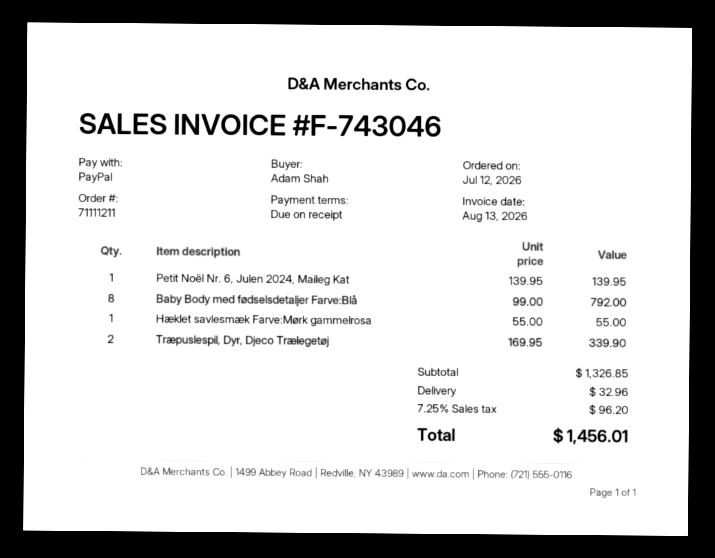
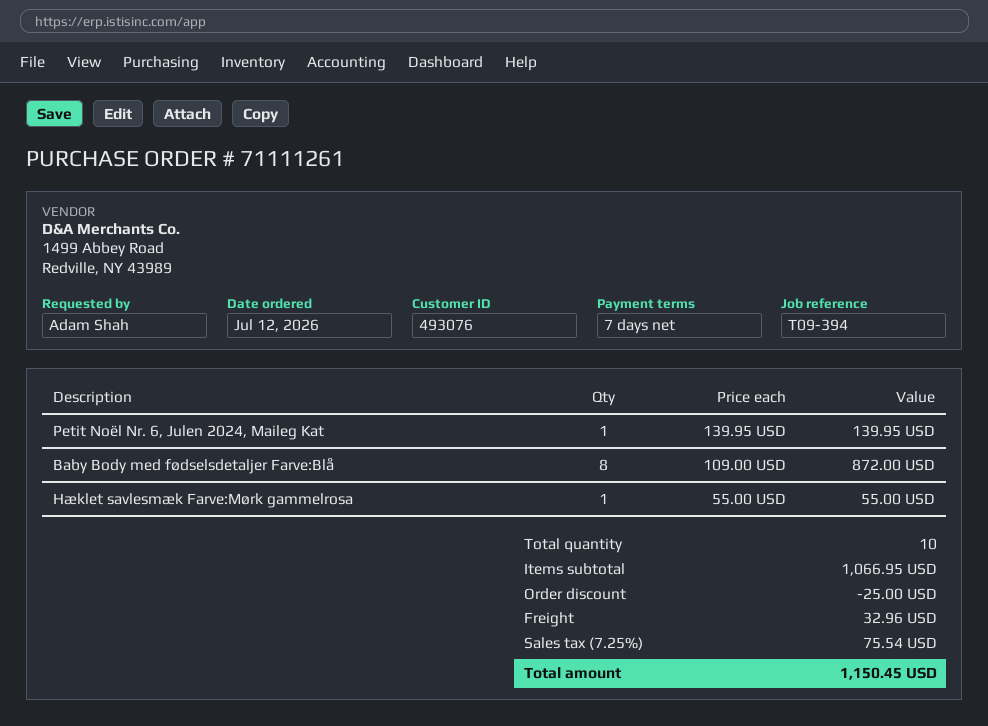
order number: 71111211 -> 71111261
payment terms: on receipt -> 7 days
Baby Body med fødselsdetaljer Farve:Blå: 8 x 99.00 = 792.00 -> 8 x 109.00 = 872.00
Træpuslespil, Dyr, Djeco Trælegetøj: 2 x 169.95 = 339.90 -> none
subtotal: 1326.85 -> 1066.95
discount: none -> 25.00
tax: 7.25% = 96.20 -> 7.25% = 75.54
total: 1456.01 -> 1150.45

